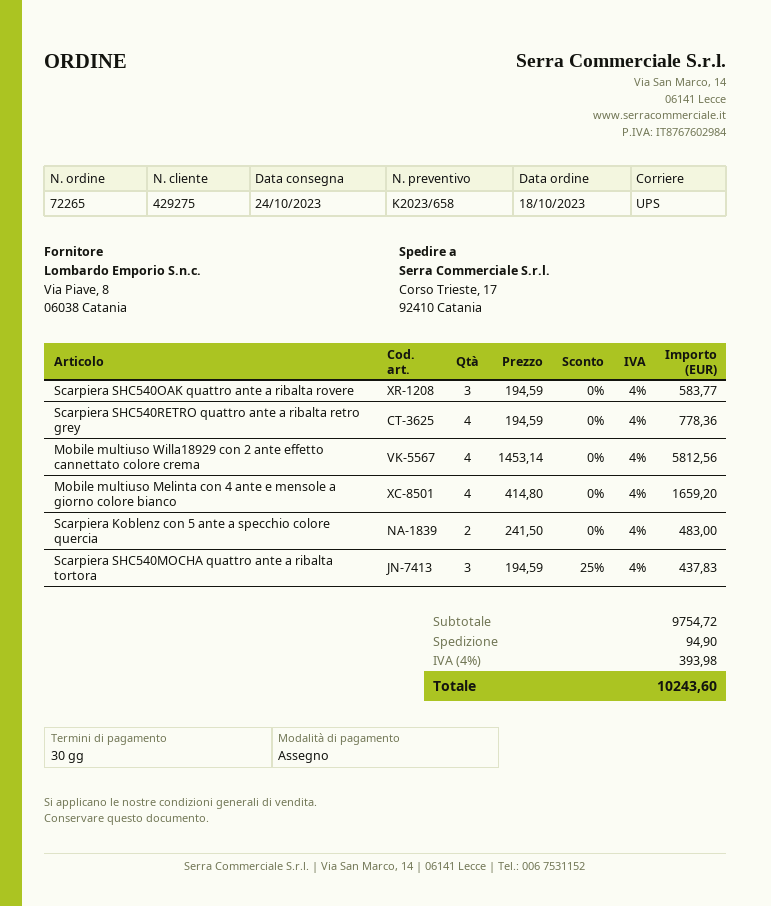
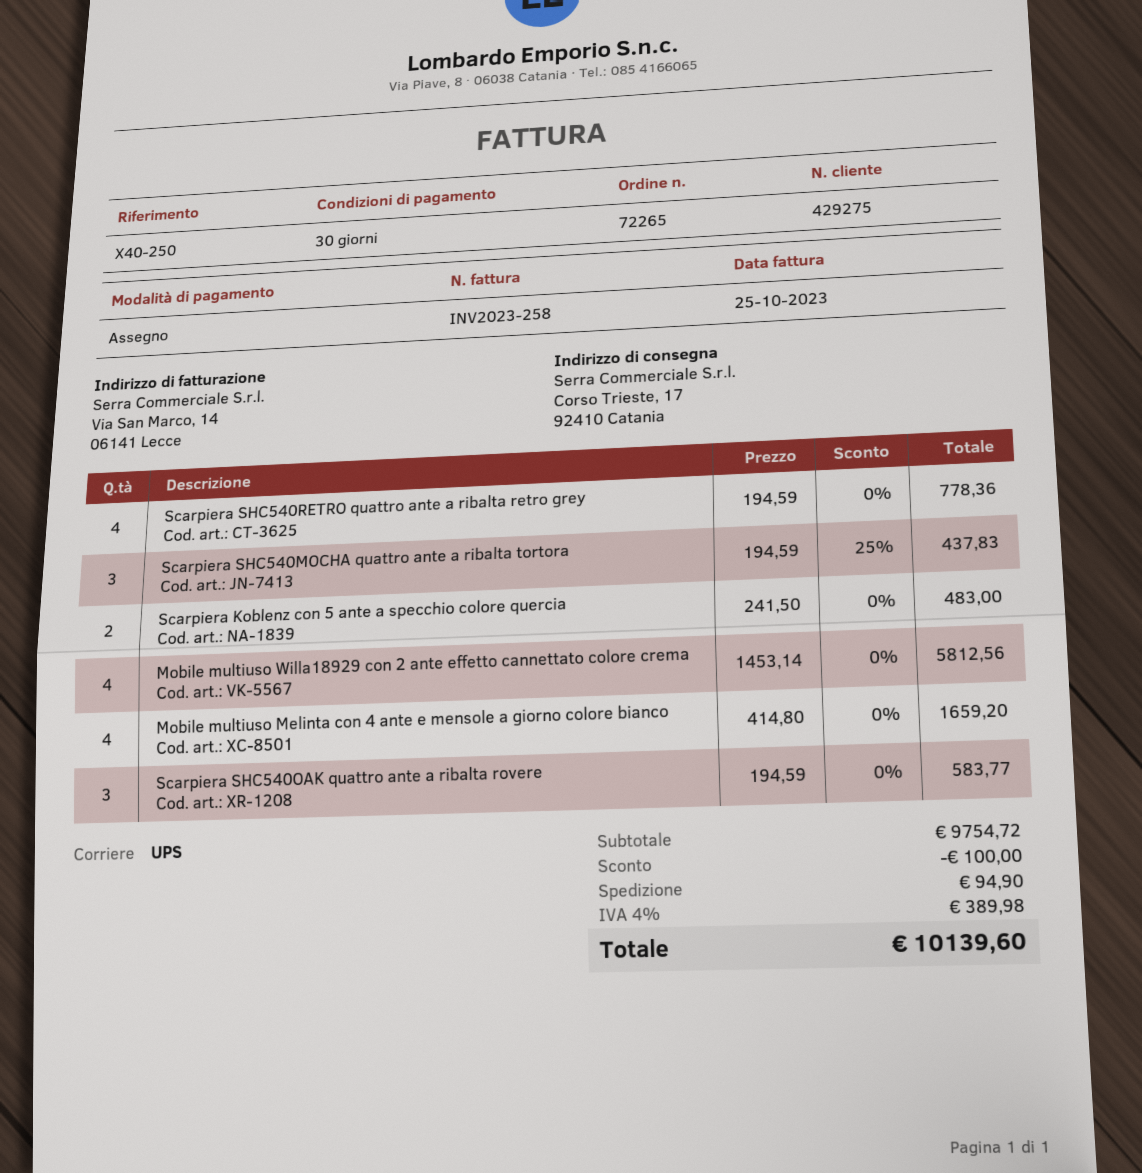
discount: none -> 100.00
tax: 4% = 393.98 -> 4% = 389.98
total: 10243.60 -> 10139.60

